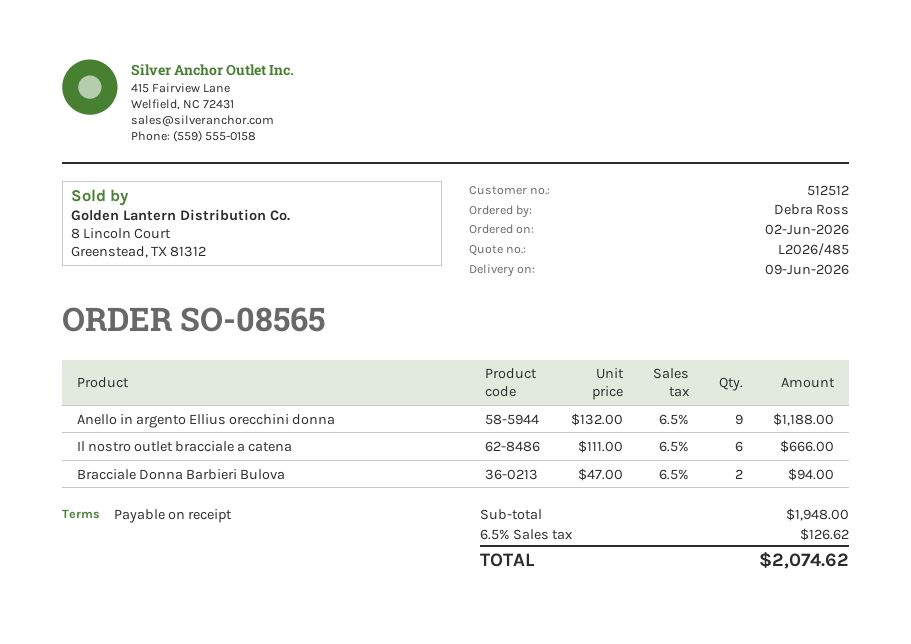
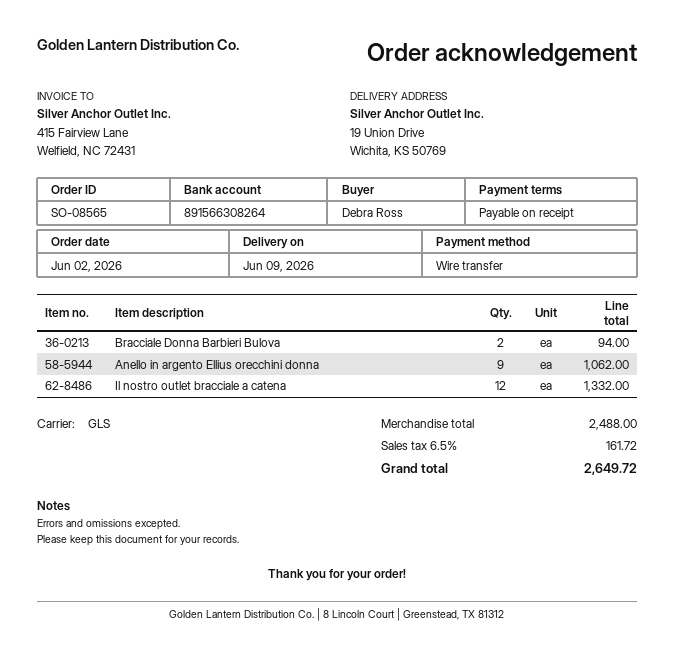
Anello in argento Ellius orecchini donna: 9 for 1188.00 -> 9 for 1062.00
Il nostro outlet bracciale a catena: 6 for 666.00 -> 12 for 1332.00
subtotal: 1948.00 -> 2488.00
tax: 6.5% = 126.62 -> 6.5% = 161.72
total: 2074.62 -> 2649.72

